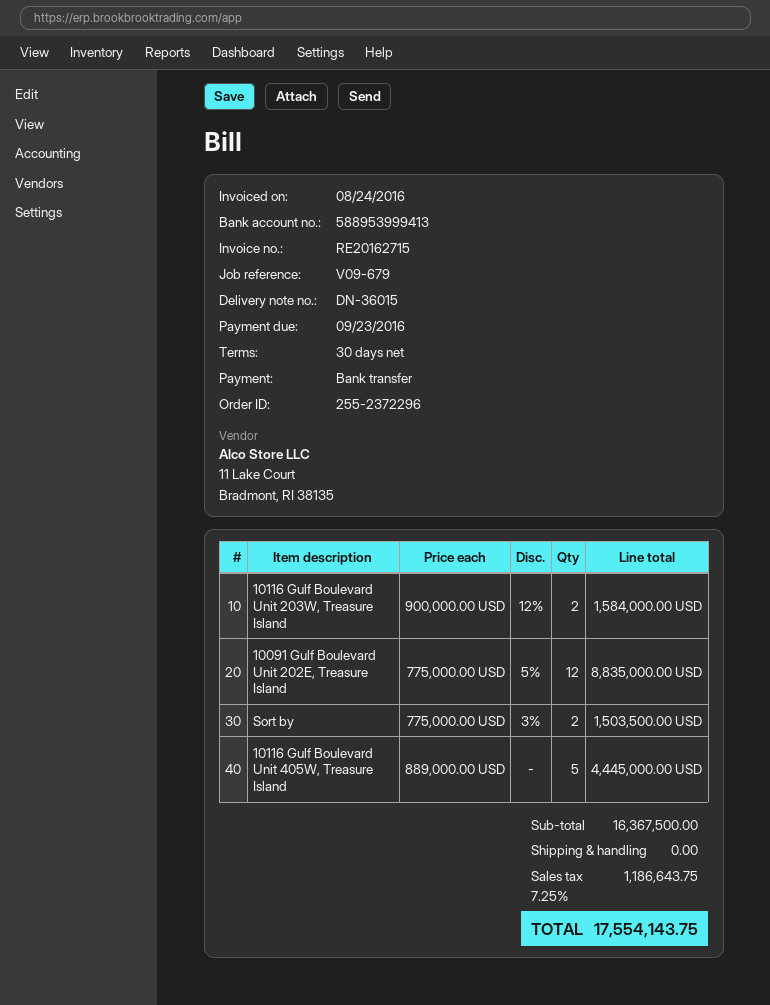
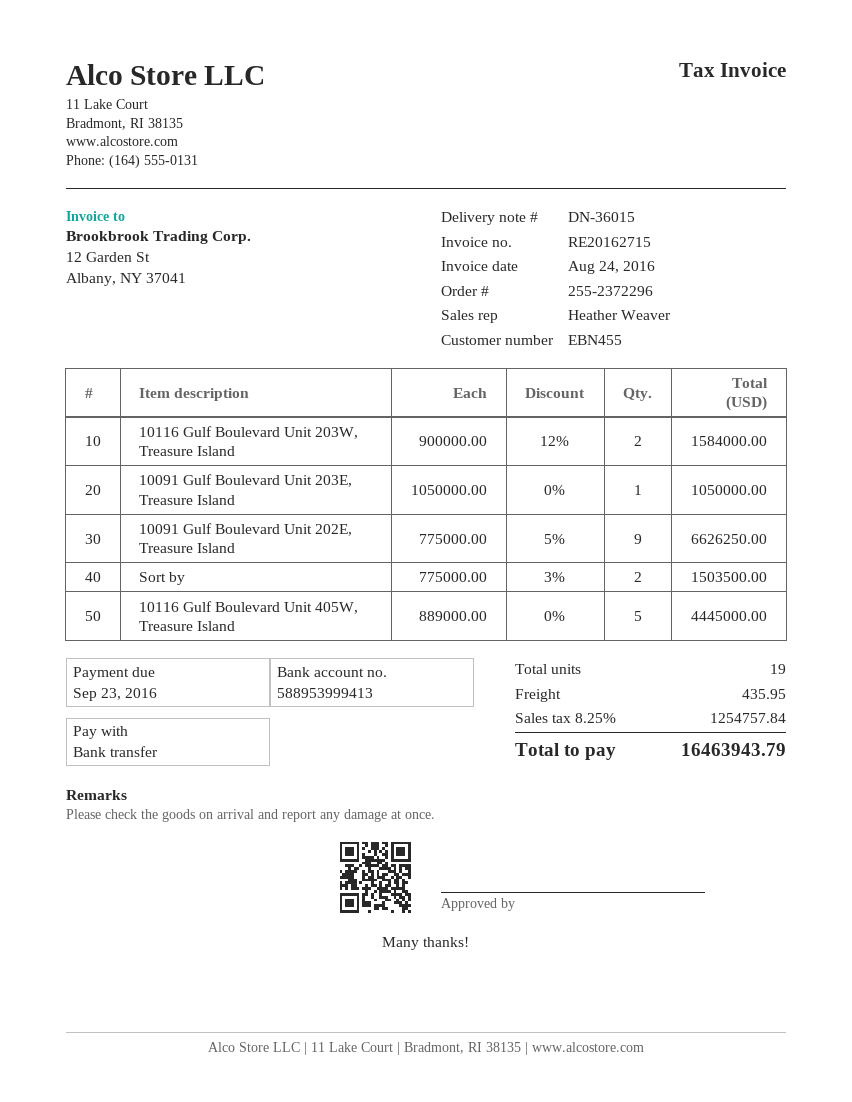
10091 Gulf Boulevard Unit 202E, Treasure Island: 12 x 775000.00 - 5% = 8835000.00 -> 9 x 775000.00 - 5% = 6626250.00
10091 Gulf Boulevard Unit 203E, Treasure Island: none -> 1 x 1050000.00 = 1050000.00
shipping: 0.00 -> 435.95
tax: 7.25% = 1186643.75 -> 8.25% = 1254757.84
total: 17554143.75 -> 16463943.79

